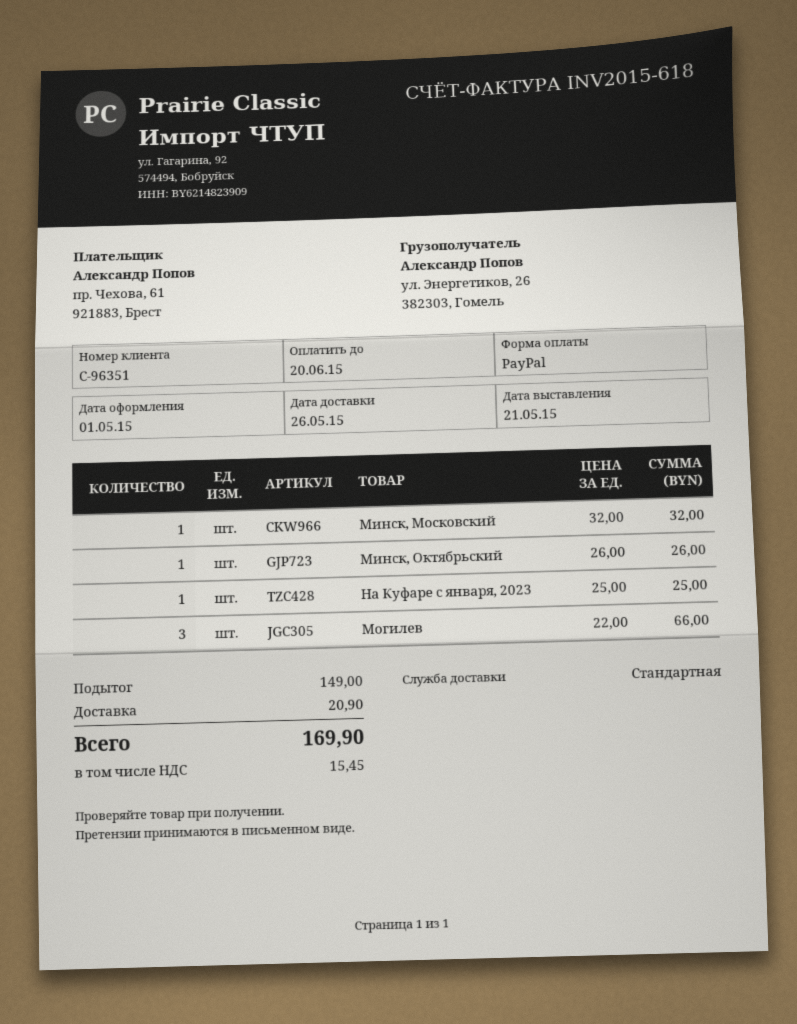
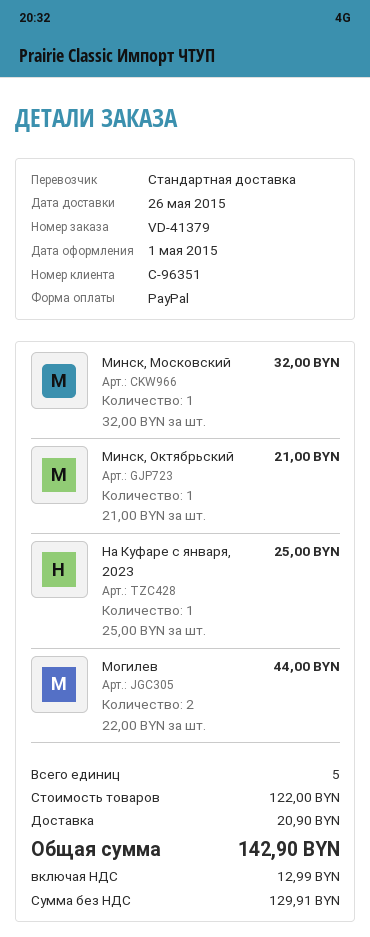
Минск, Октябрьский: 1 x 26.00 = 26.00 -> 1 x 21.00 = 21.00
Могилев: 3 x 22.00 = 66.00 -> 2 x 22.00 = 44.00
subtotal: 149.00 -> 122.00
tax: 15.45 -> 12.99
total: 169.90 -> 142.90

